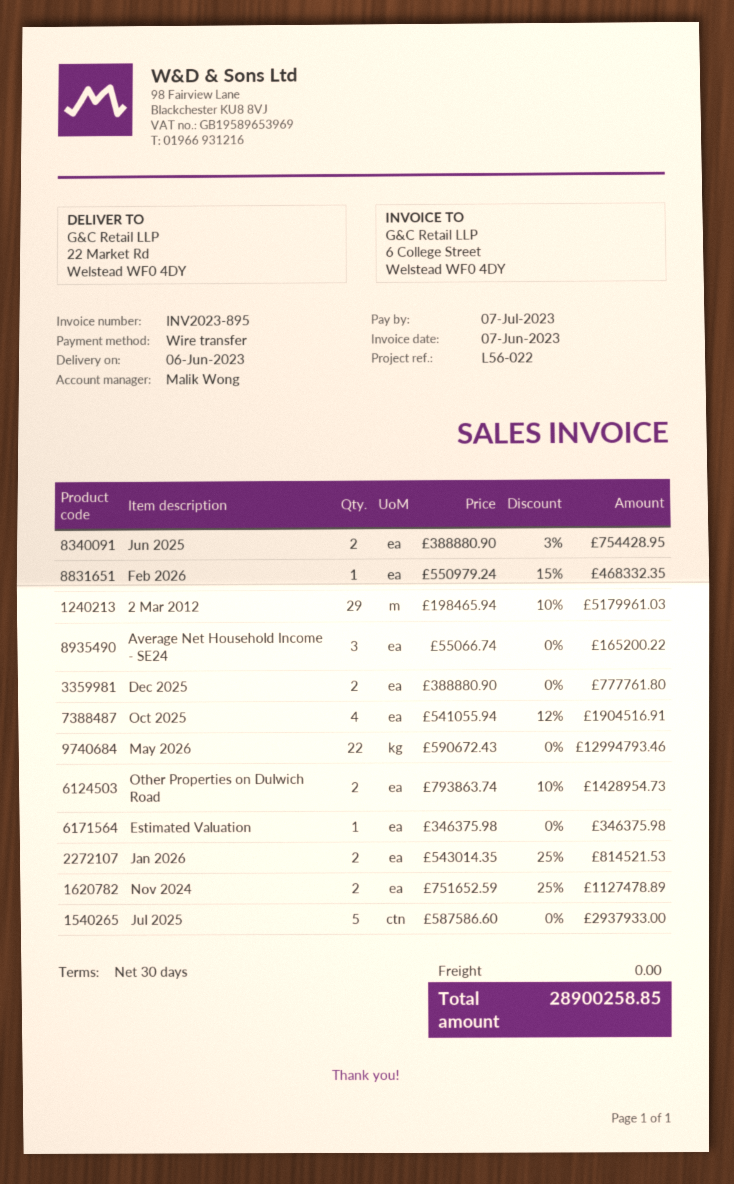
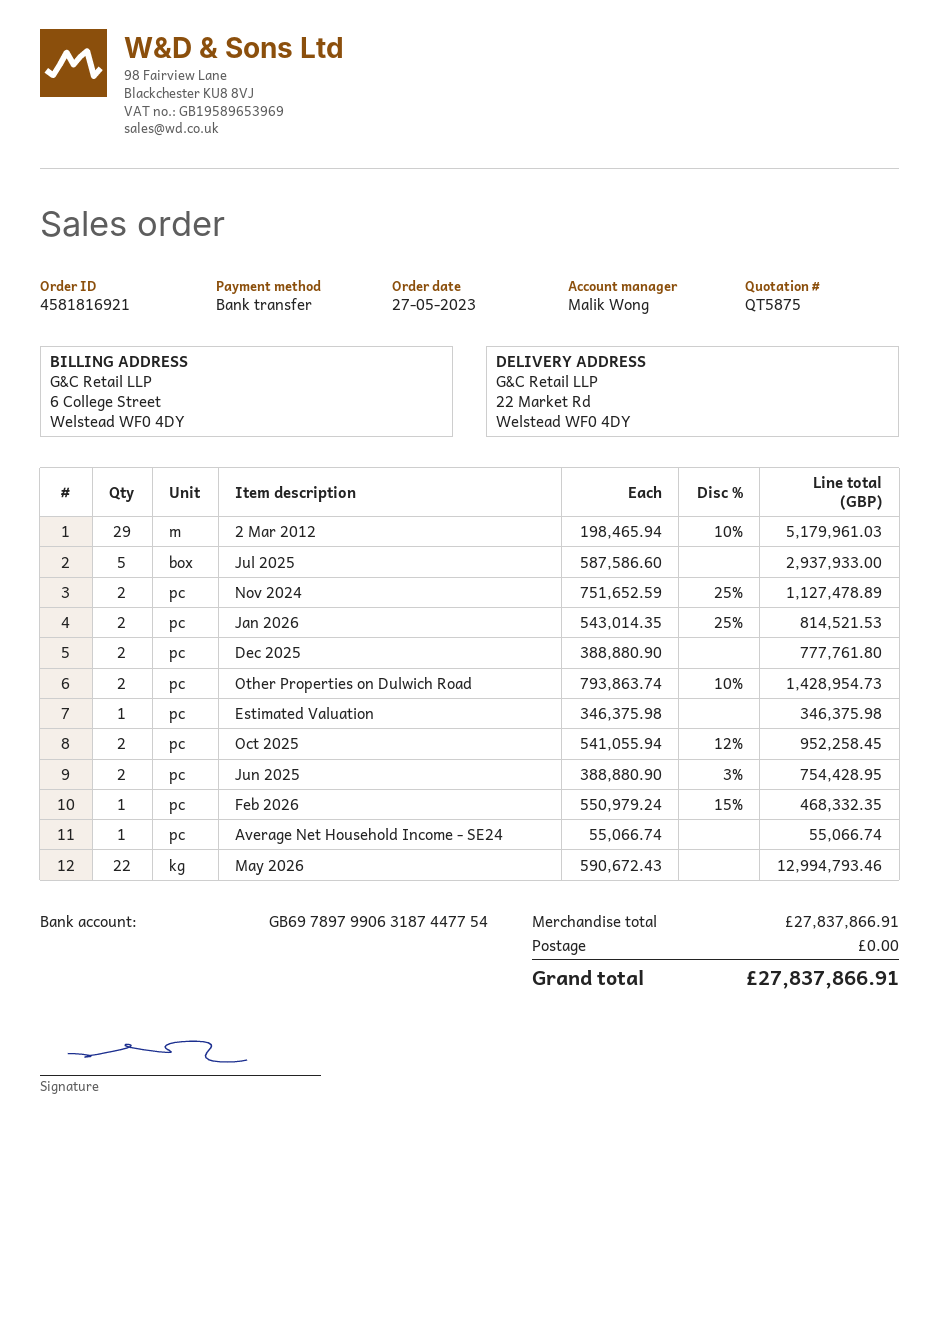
Average Net Household Income - SE24: 3 x 55066.74 = 165200.22 -> 1 x 55066.74 = 55066.74
Oct 2025: 4 x 541055.94 - 12% = 1904516.91 -> 2 x 541055.94 - 12% = 952258.45
total: 28900258.85 -> 27837866.91

